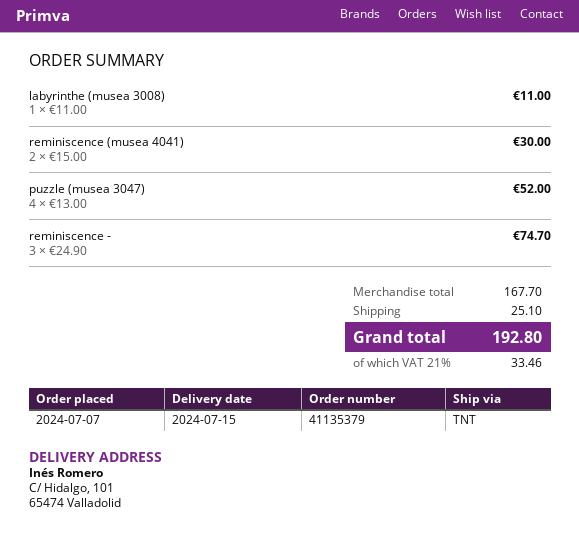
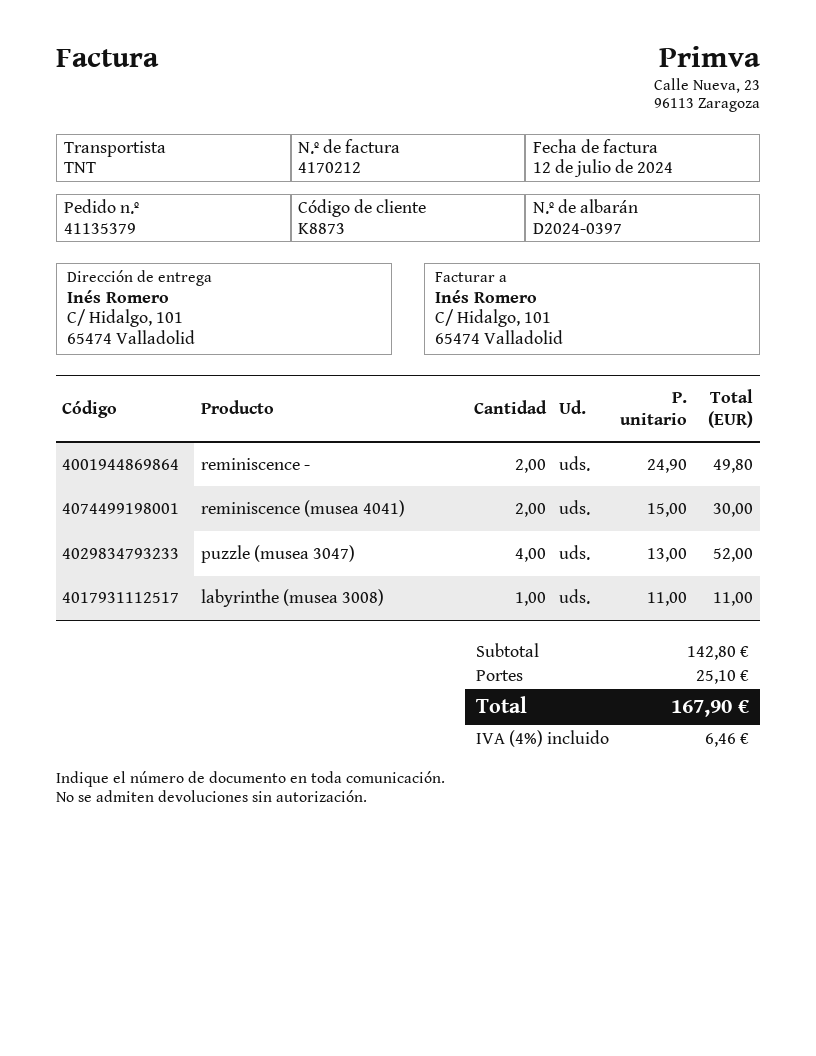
reminiscence -: 3 x 24.90 = 74.70 -> 2 x 24.90 = 49.80
subtotal: 167.70 -> 142.80
tax: 21% = 33.46 -> 4% = 6.46
total: 192.80 -> 167.90

